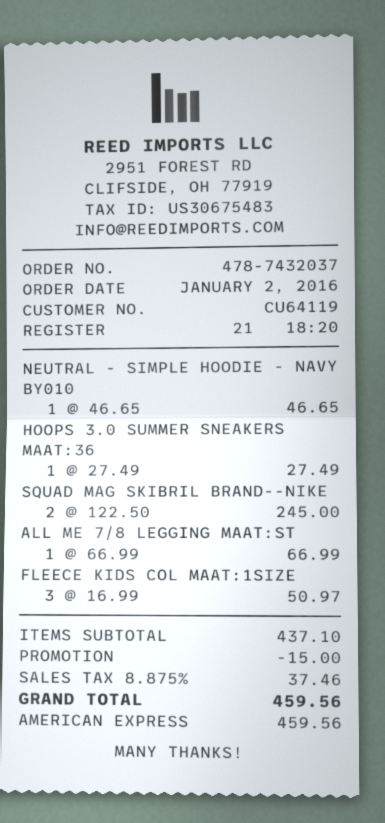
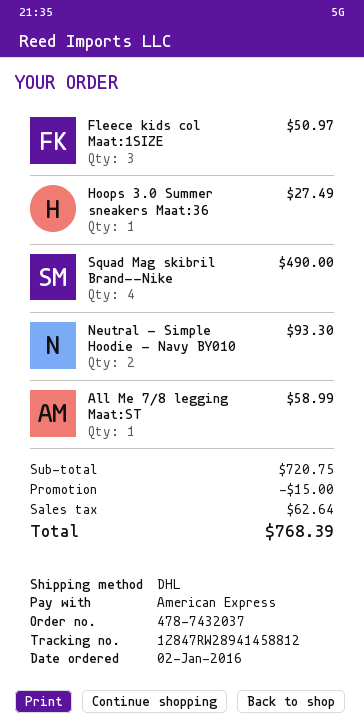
NEUTRAL - SIMPLE HOODIE - NAVY BY010: 1 for 46.65 -> 2 for 93.30
SQUAD MAG SKIBRIL BRAND--NIKE: 2 for 245.00 -> 4 for 490.00
ALL ME 7/8 LEGGING MAAT:ST: 1 for 66.99 -> 1 for 58.99
subtotal: 437.10 -> 720.75
tax: 37.46 -> 62.64
total: 459.56 -> 768.39

